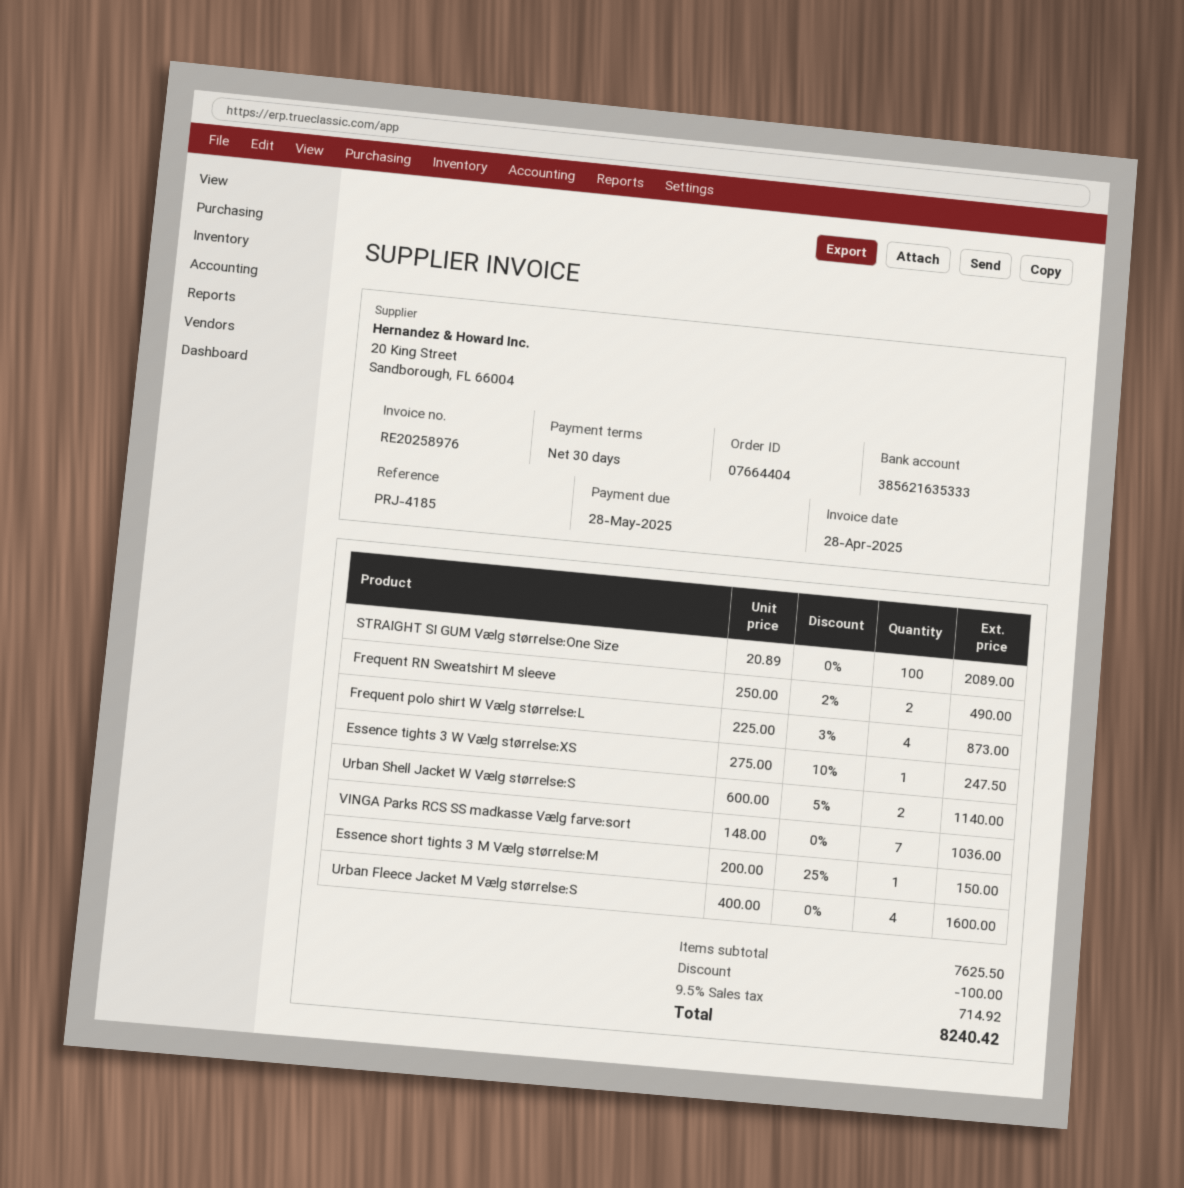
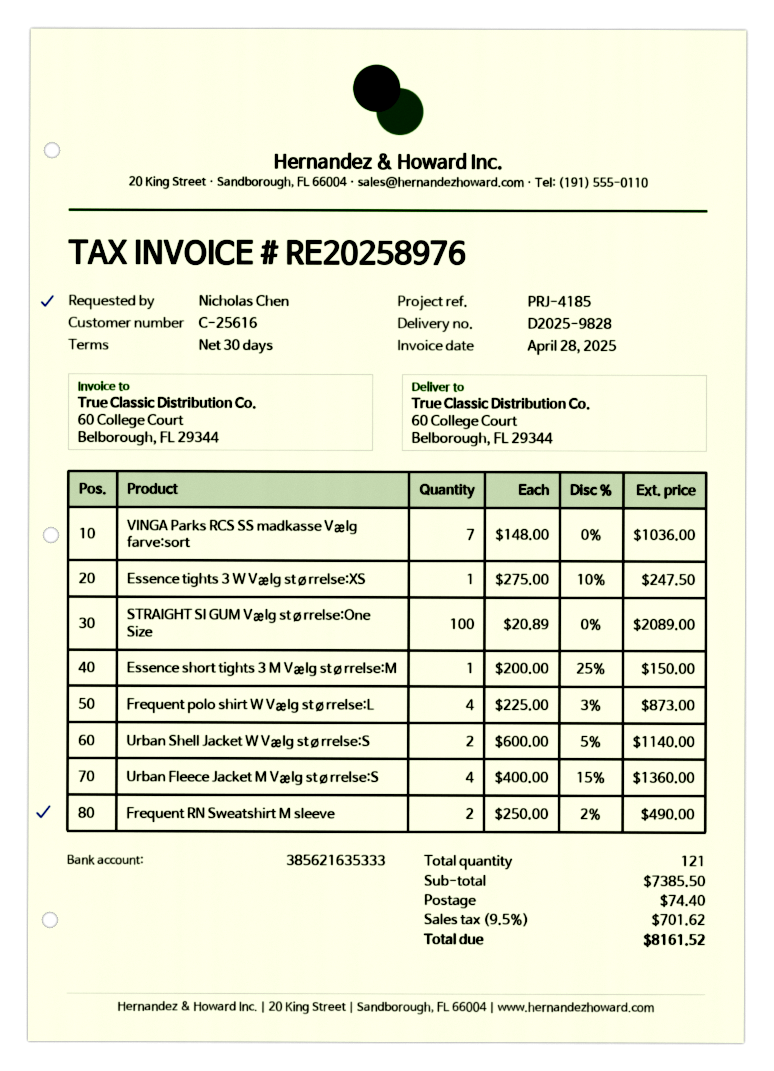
Urban Fleece Jacket M Vælg størrelse:S: 4 x 400.00 = 1600.00 -> 4 x 400.00 - 15% = 1360.00
subtotal: 7625.50 -> 7385.50
discount: 100.00 -> none
shipping: none -> 74.40
tax: 9.5% = 714.92 -> 9.5% = 701.62
total: 8240.42 -> 8161.52

